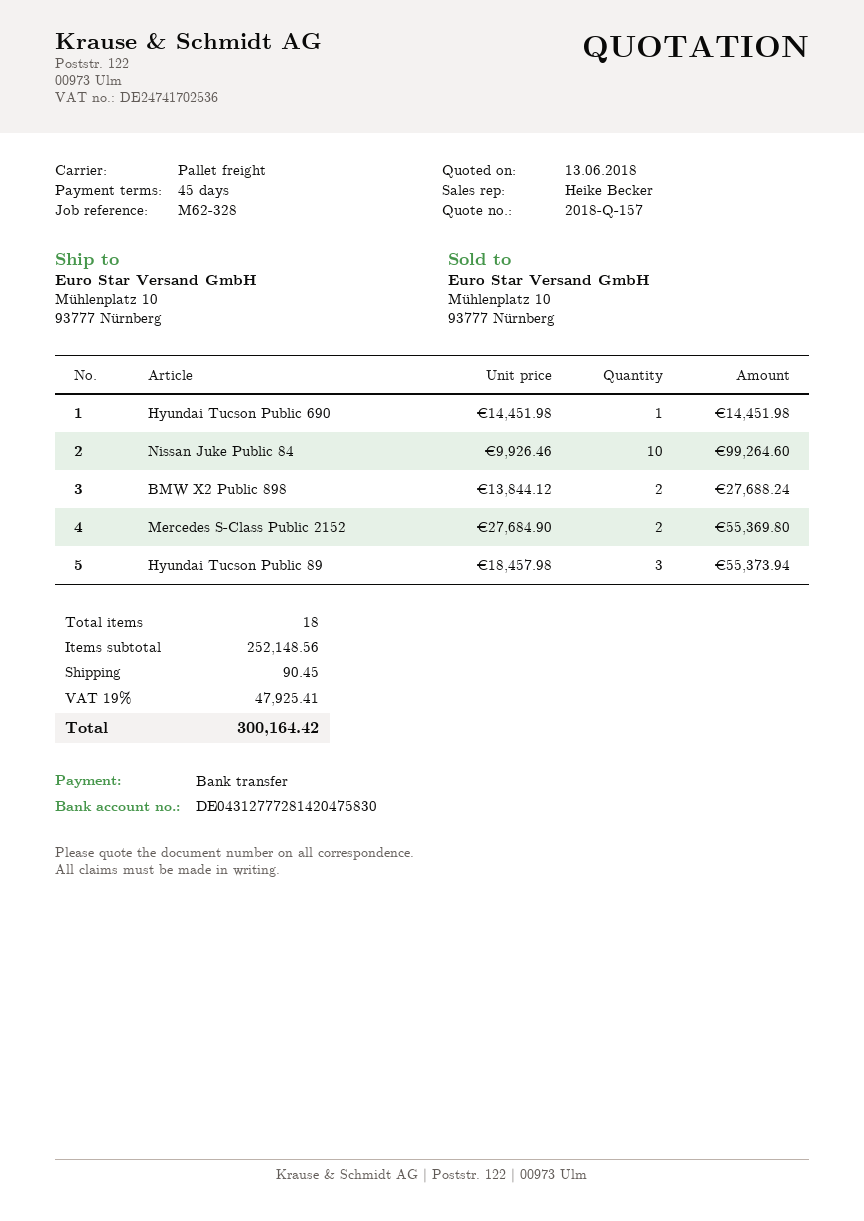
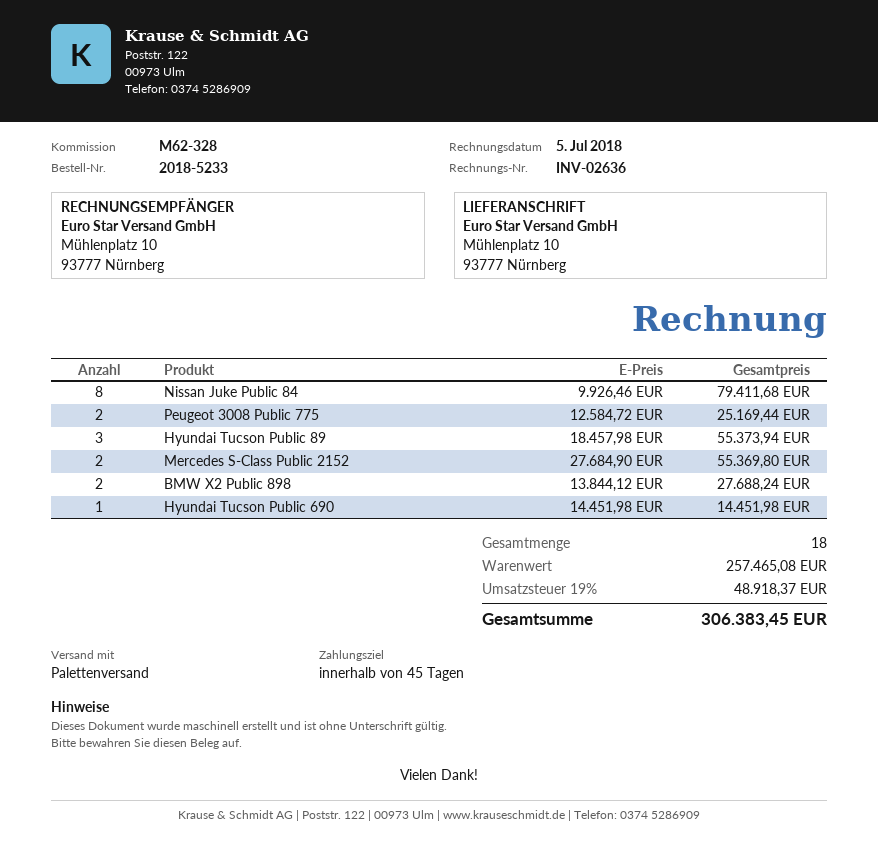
Nissan Juke Public 84: 10 x 9926.46 = 99264.60 -> 8 x 9926.46 = 79411.68
Peugeot 3008 Public 775: none -> 2 x 12584.72 = 25169.44
subtotal: 252148.56 -> 257465.08
shipping: 90.45 -> none
tax: 19% = 47925.41 -> 19% = 48918.37
total: 300164.42 -> 306383.45

